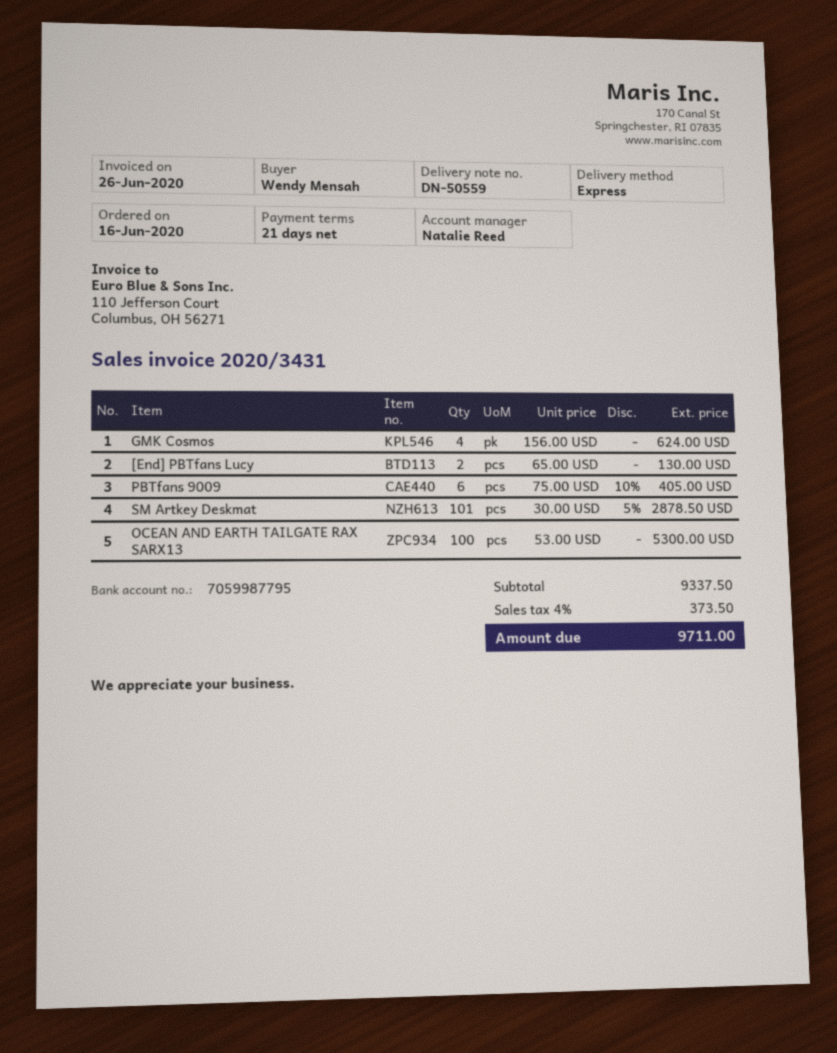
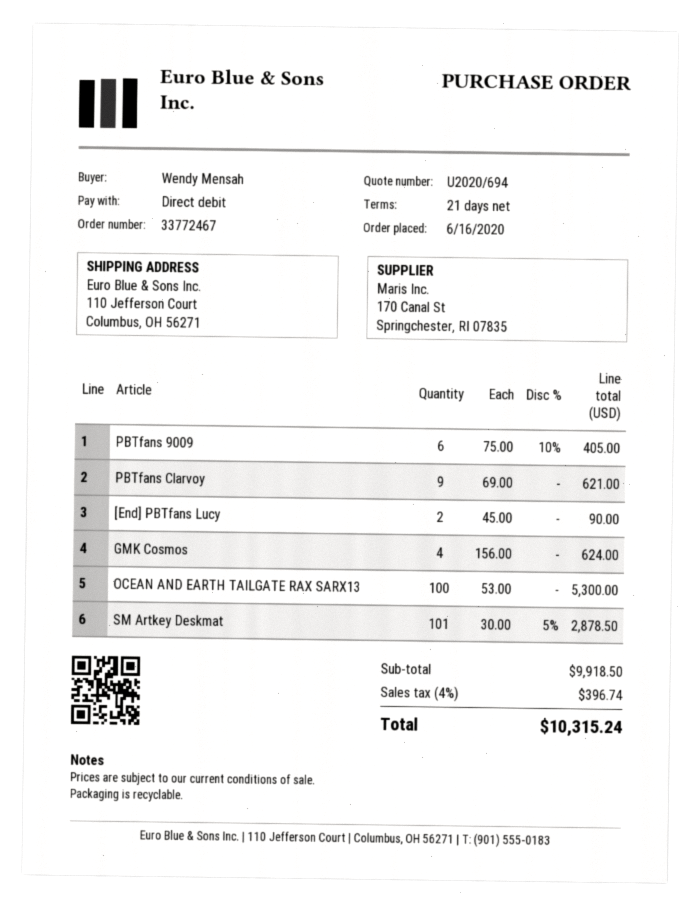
[End] PBTfans Lucy: 2 x 65.00 = 130.00 -> 2 x 45.00 = 90.00
PBTfans Clarvoy: none -> 9 x 69.00 = 621.00
subtotal: 9337.50 -> 9918.50
tax: 4% = 373.50 -> 4% = 396.74
total: 9711.00 -> 10315.24

